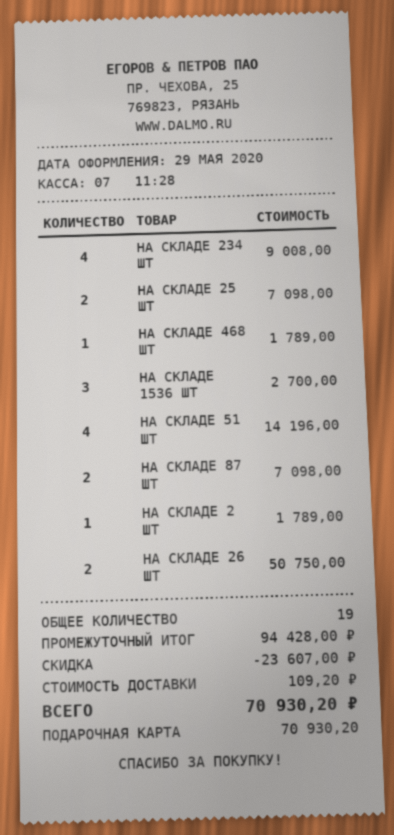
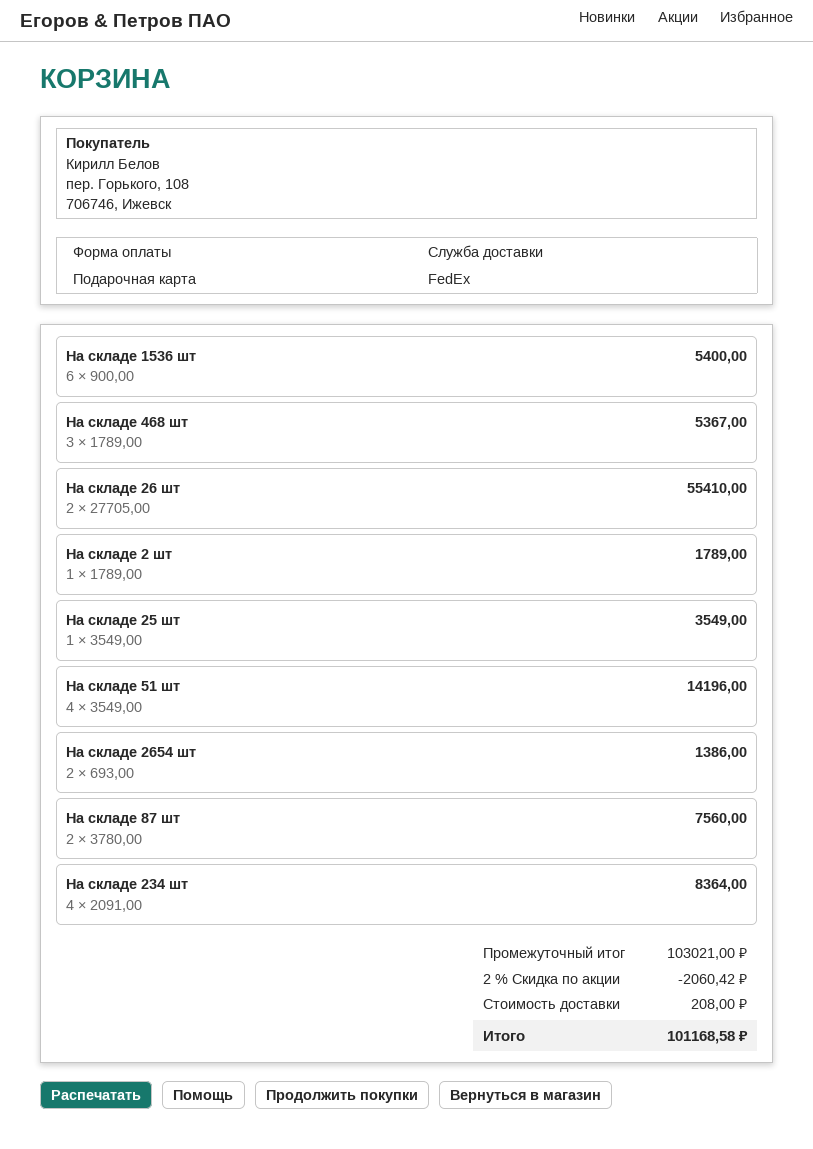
НА СКЛАДЕ 234 ШТ: 4 for 9008.00 -> 4 for 8364.00
НА СКЛАДЕ 25 ШТ: 2 for 7098.00 -> 1 for 3549.00
НА СКЛАДЕ 468 ШТ: 1 for 1789.00 -> 3 for 5367.00
НА СКЛАДЕ 1536 ШТ: 3 for 2700.00 -> 6 for 5400.00
НА СКЛАДЕ 87 ШТ: 2 for 7098.00 -> 2 for 7560.00
НА СКЛАДЕ 26 ШТ: 2 for 50750.00 -> 2 for 55410.00
На складе 2654 шт: none -> 2 for 1386.00
subtotal: 94428.00 -> 103021.00
discount: 23607.00 -> 2060.42
shipping: 109.20 -> 208.00
total: 70930.20 -> 101168.58

